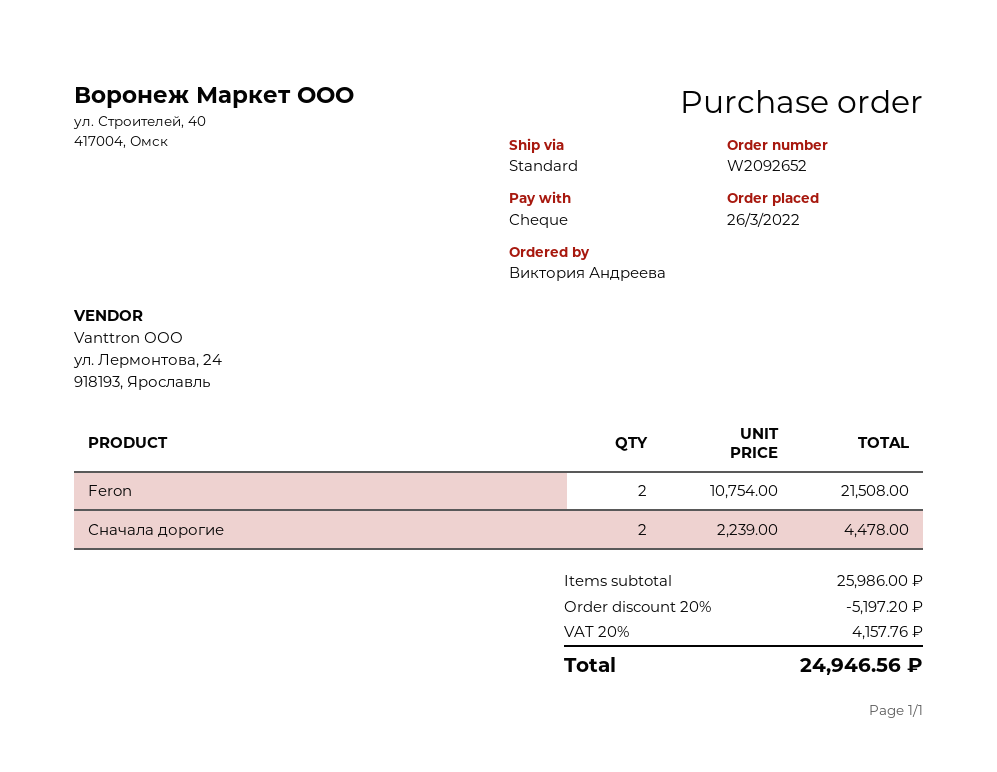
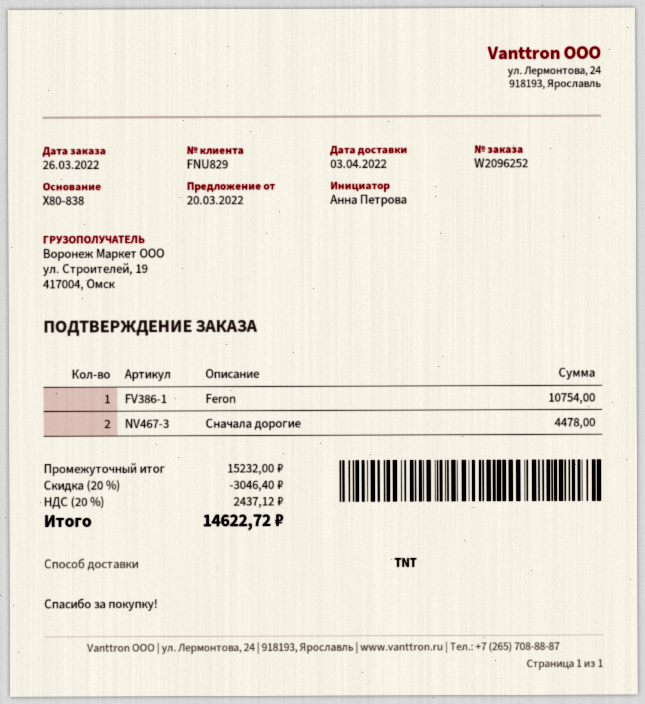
order number: W2092652 -> W2096252
ordered by: Виктория Андреева -> Анна Петрова
shipping method: standard -> TNT
Feron: 2 for 21508.00 -> 1 for 10754.00
subtotal: 25986.00 -> 15232.00
discount: 20% = 5197.20 -> 20% = 3046.40
tax: 20% = 4157.76 -> 20% = 2437.12
total: 24946.56 -> 14622.72

